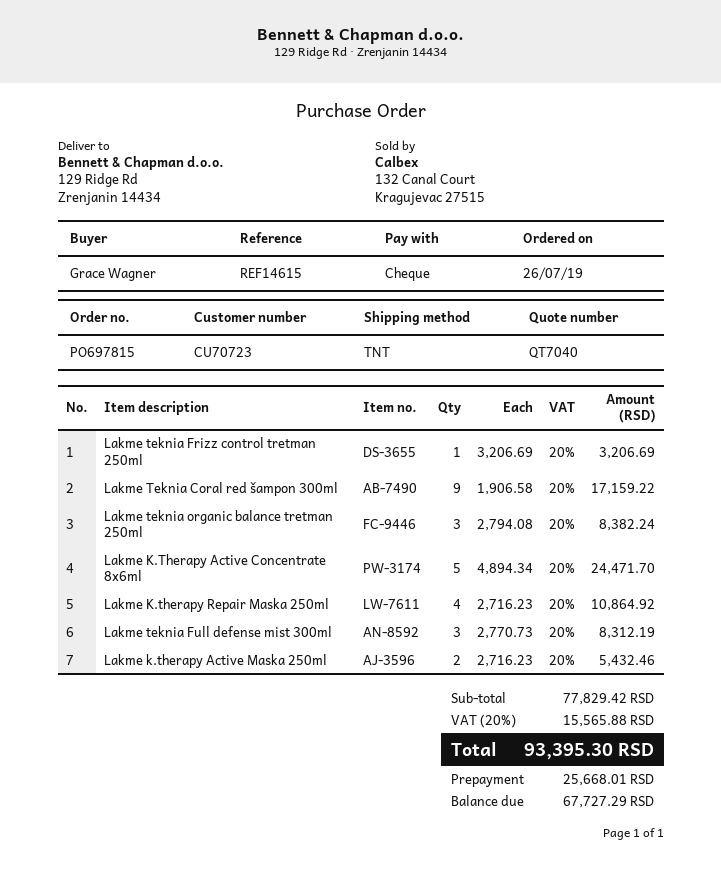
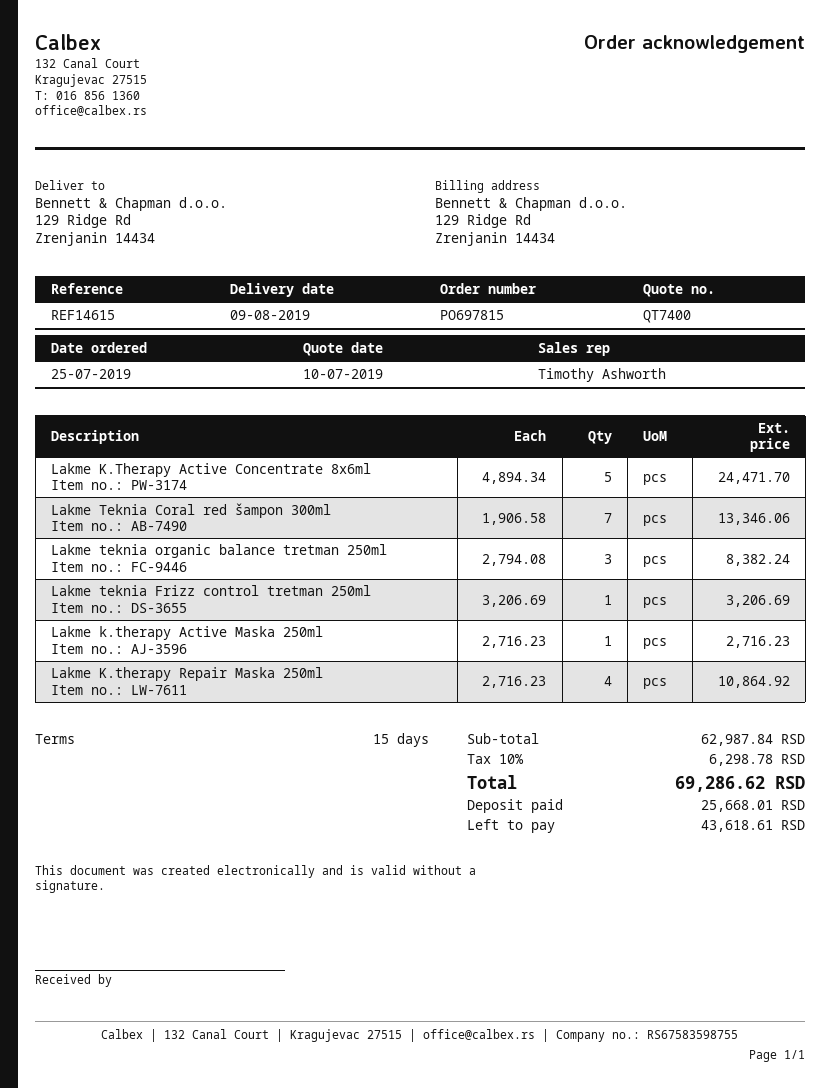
quote number: QT7040 -> QT7400
order date: 2019-07-26 -> 2019-07-25
Lakme Teknia Coral red šampon 300ml: 9 x 1906.58 = 17159.22 -> 7 x 1906.58 = 13346.06
Lakme teknia Full defense mist 300ml: 3 x 2770.73 = 8312.19 -> none
Lakme k.therapy Active Maska 250ml: 2 x 2716.23 = 5432.46 -> 1 x 2716.23 = 2716.23
subtotal: 77829.42 -> 62987.84
tax: 20% = 15565.88 -> 10% = 6298.78
total: 93395.30 -> 69286.62
balance: 67727.29 -> 43618.61

